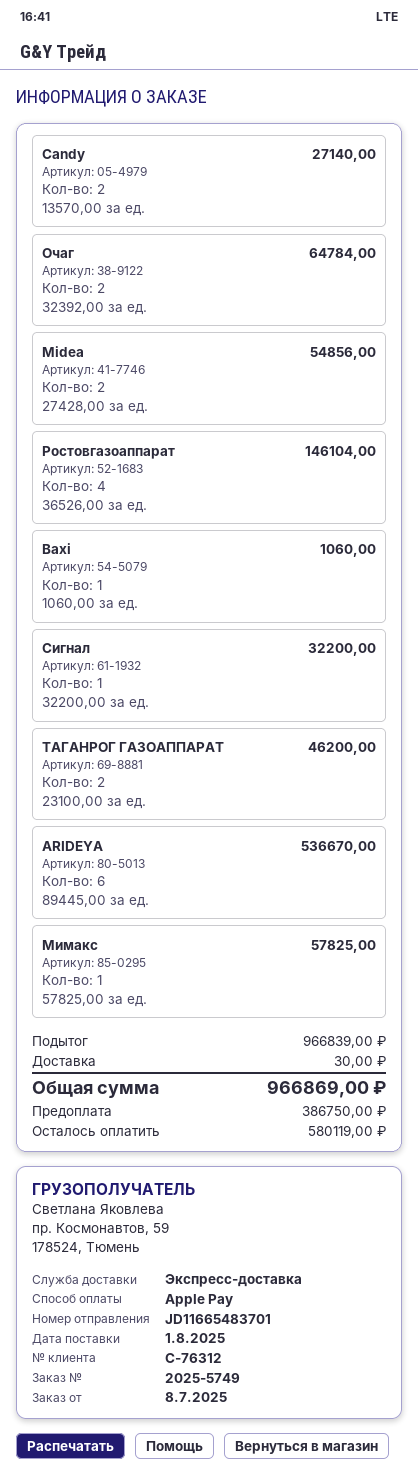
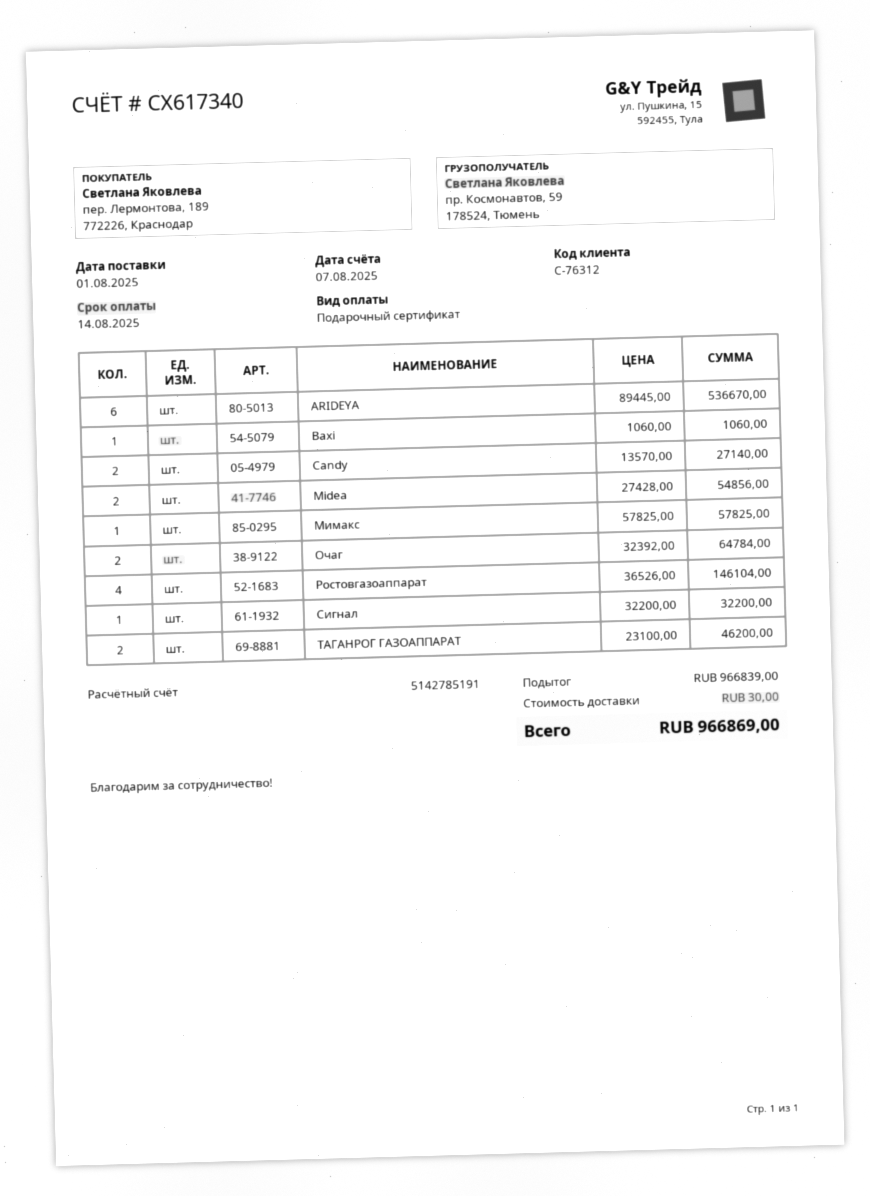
payment method: Apple Pay -> gift card

